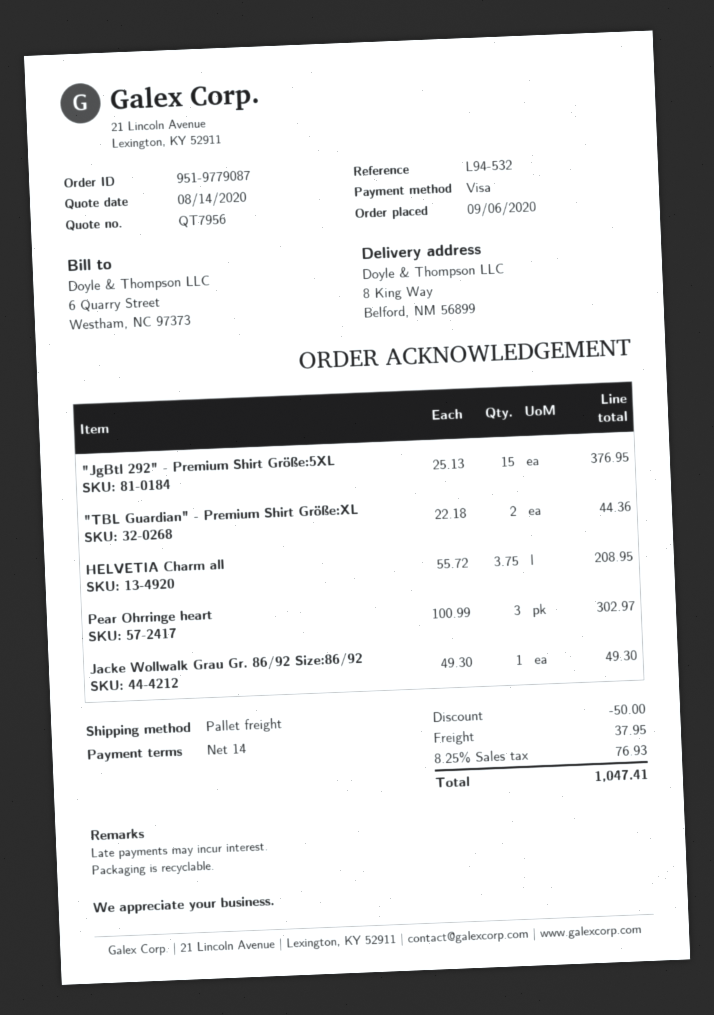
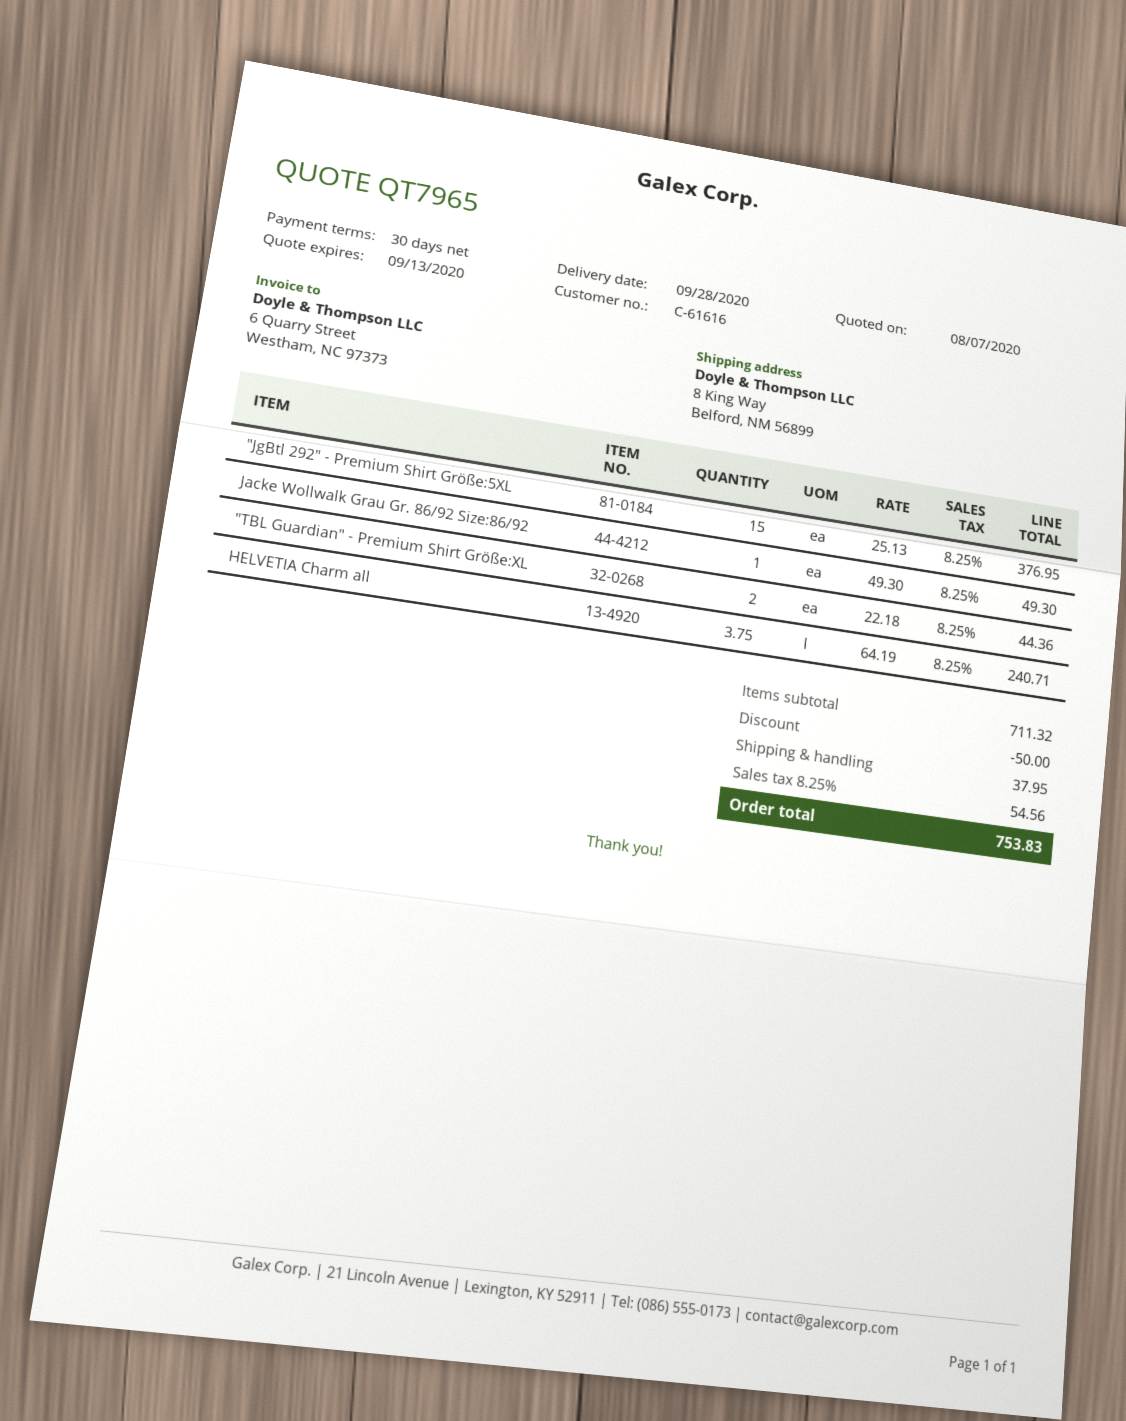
quote number: QT7956 -> QT7965
quote date: 2020-08-14 -> 2020-08-07
payment terms: 14 days -> 30 days
HELVETIA Charm all: 3.75 x 55.72 = 208.95 -> 3.75 x 64.19 = 240.71
Pear Ohrringe heart: 3 x 100.99 = 302.97 -> none
tax: 8.25% = 76.93 -> 8.25% = 54.56
total: 1047.41 -> 753.83

